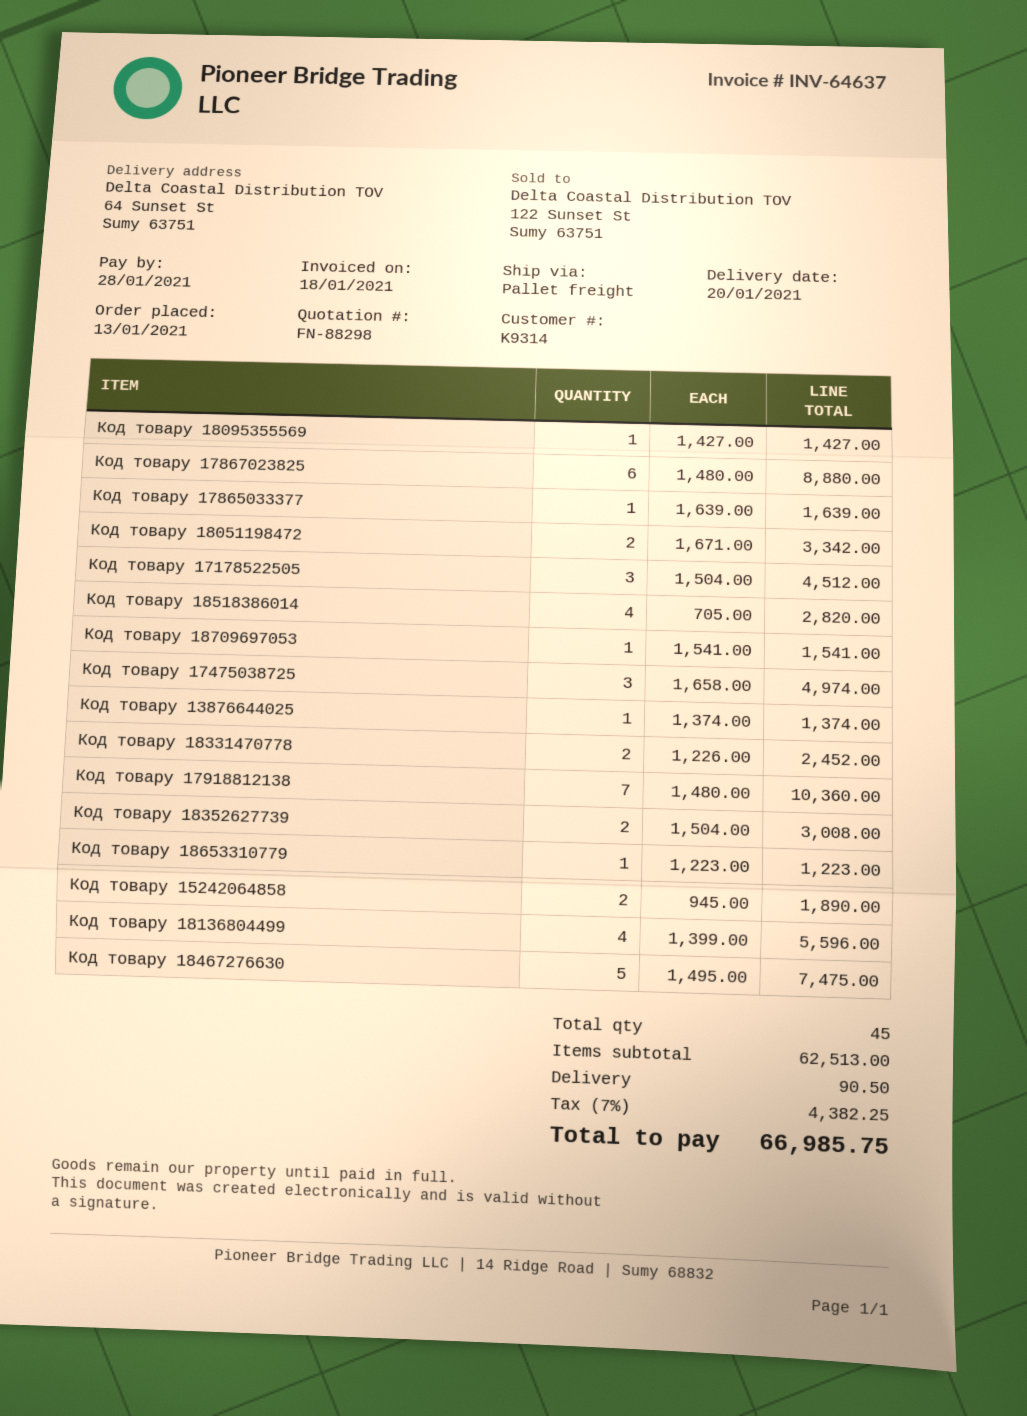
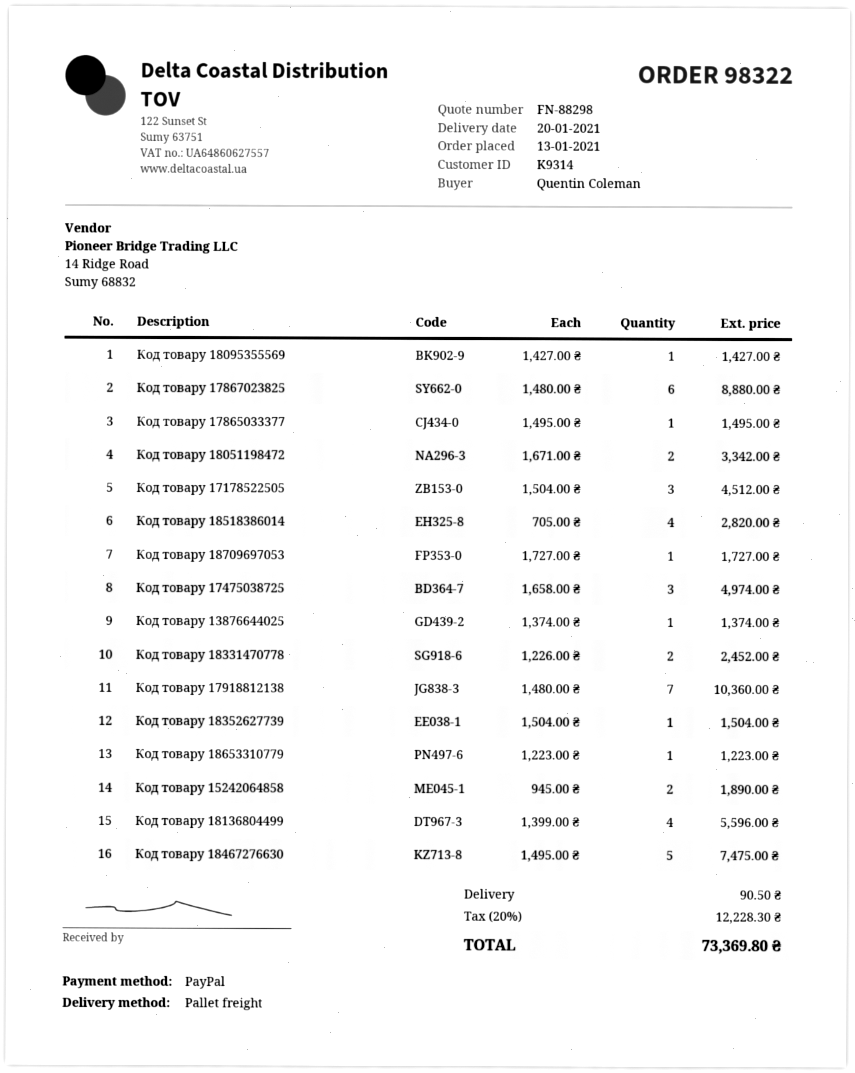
Код товару 17865033377: 1 x 1639.00 = 1639.00 -> 1 x 1495.00 = 1495.00
Код товару 18709697053: 1 x 1541.00 = 1541.00 -> 1 x 1727.00 = 1727.00
Код товару 18352627739: 2 x 1504.00 = 3008.00 -> 1 x 1504.00 = 1504.00
tax: 7% = 4382.25 -> 20% = 12228.30
total: 66985.75 -> 73369.80

